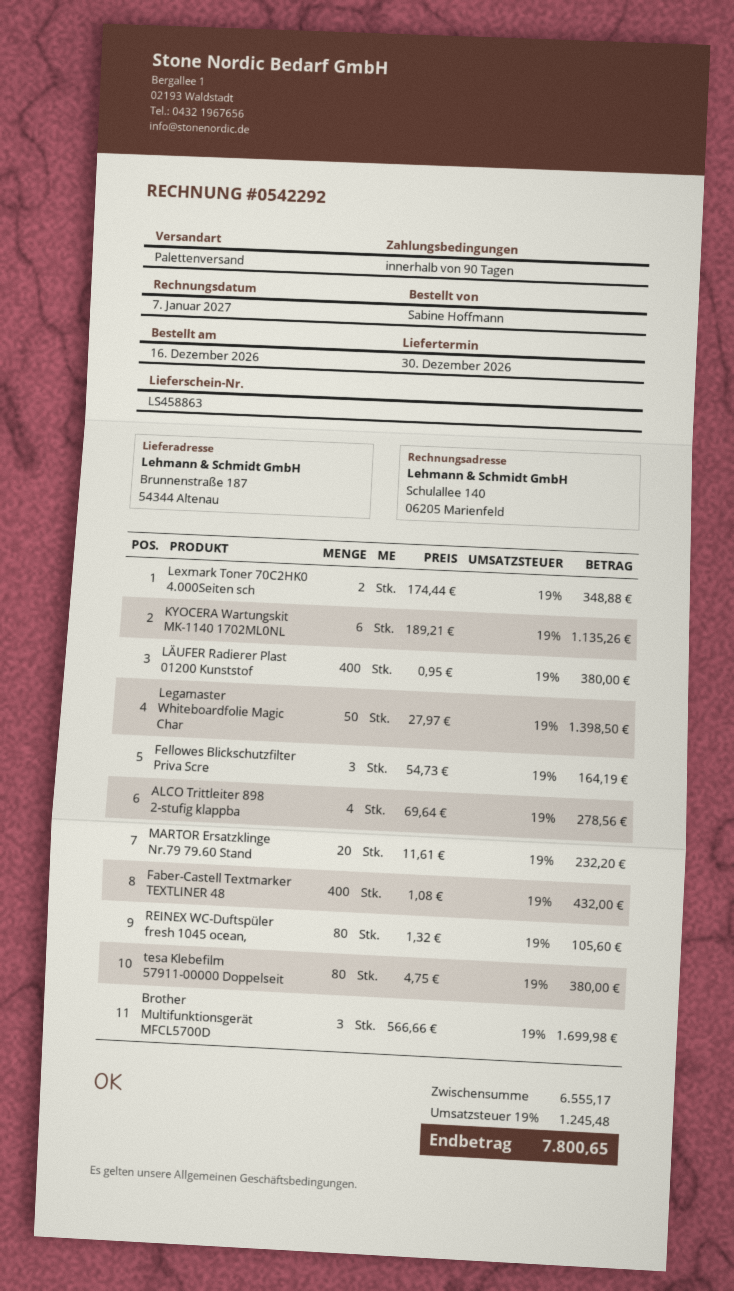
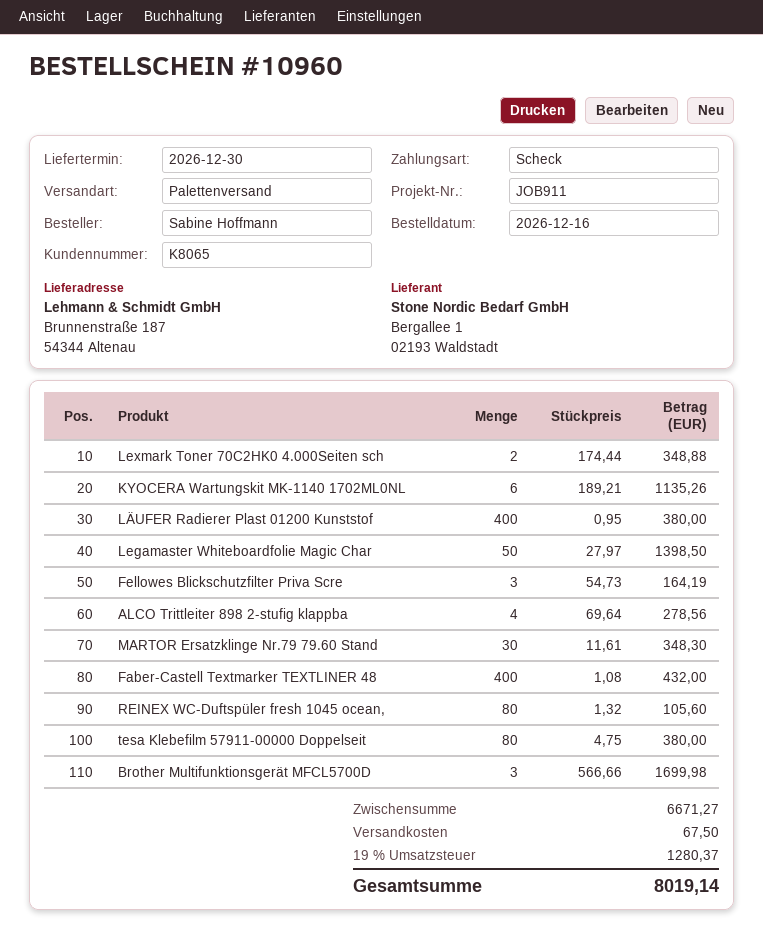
MARTOR Ersatzklinge Nr.79 79.60 Stand: 20 x 11.61 = 232.20 -> 30 x 11.61 = 348.30
subtotal: 6555.17 -> 6671.27
shipping: none -> 67.50
tax: 19% = 1245.48 -> 19% = 1280.37
total: 7800.65 -> 8019.14

